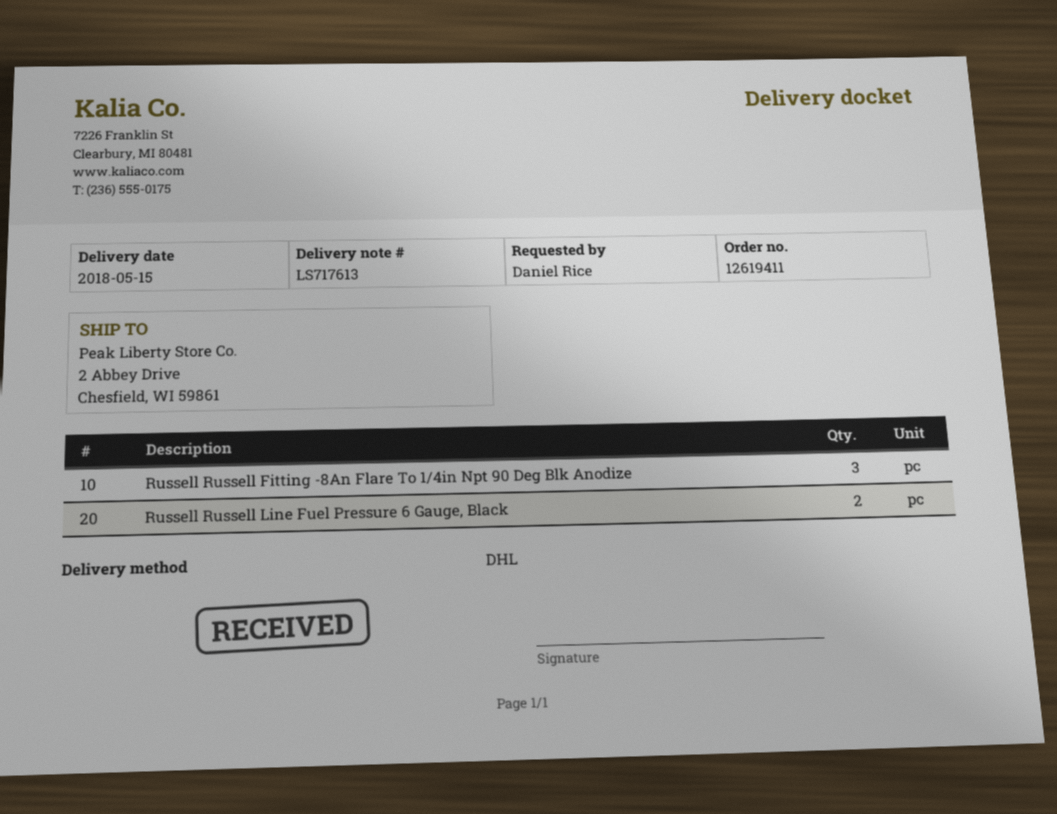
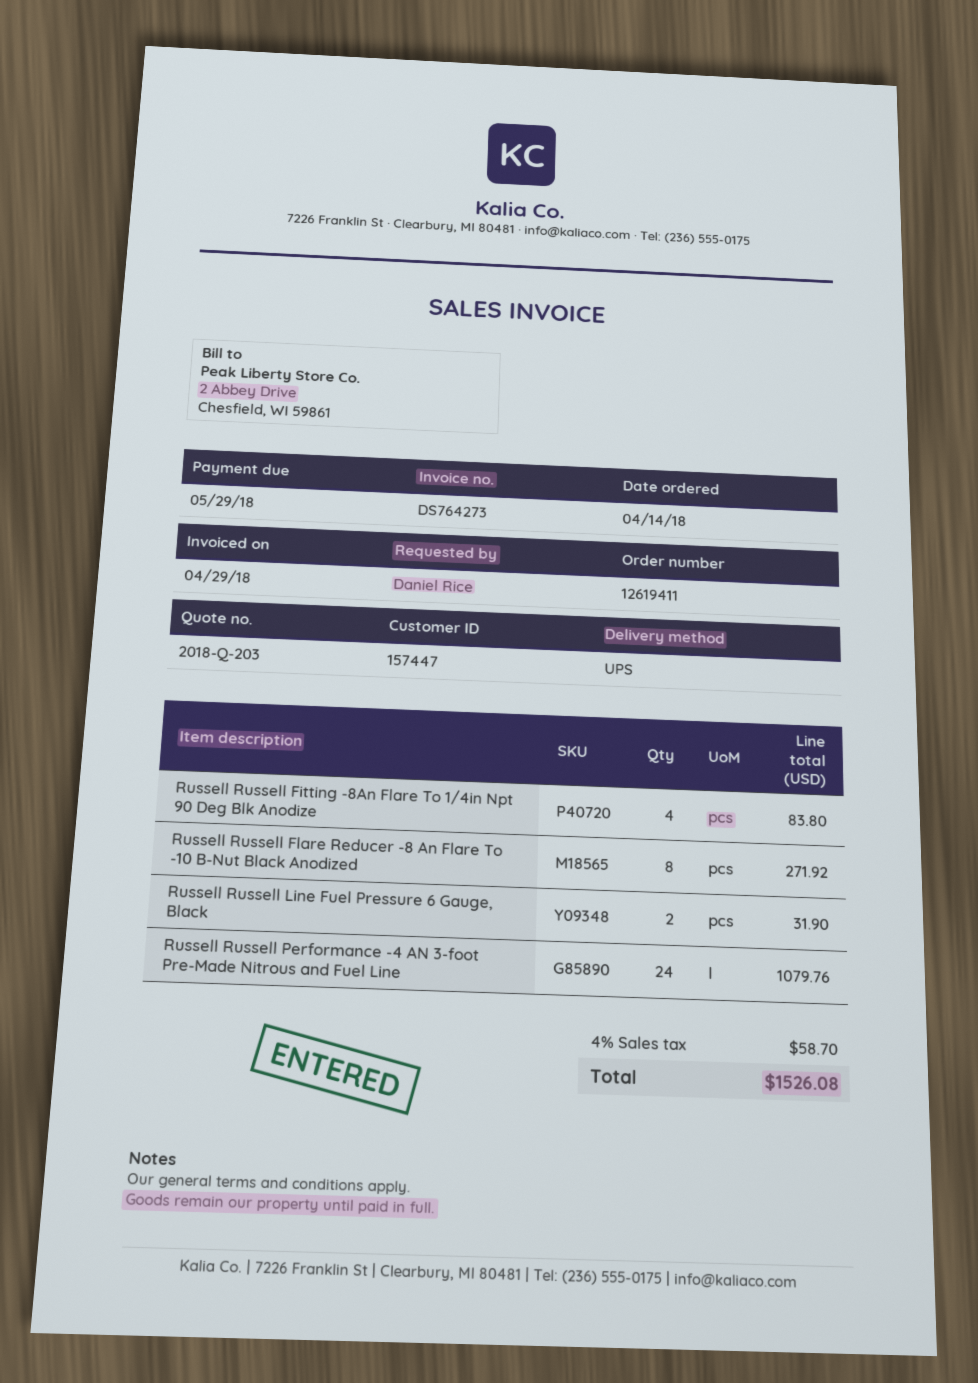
shipping method: DHL -> UPS
Russell Russell Fitting -8An Flare To 1/4in Npt 90 Deg Blk Anodize: 3 -> 4
Russell Russell Flare Reducer -8 An Flare To -10 B-Nut Black Anodized: none -> 8
Russell Russell Performance -4 AN 3-foot Pre-Made Nitrous and Fuel Line: none -> 24

